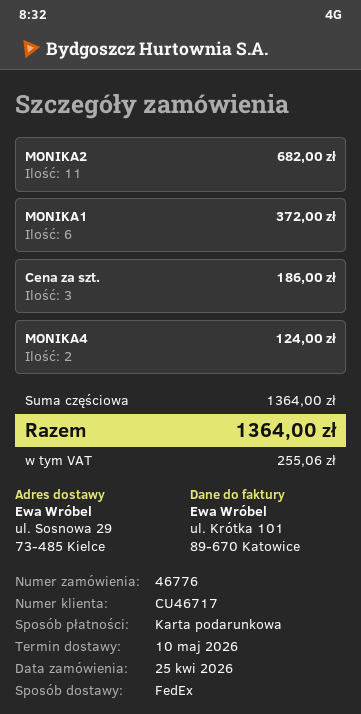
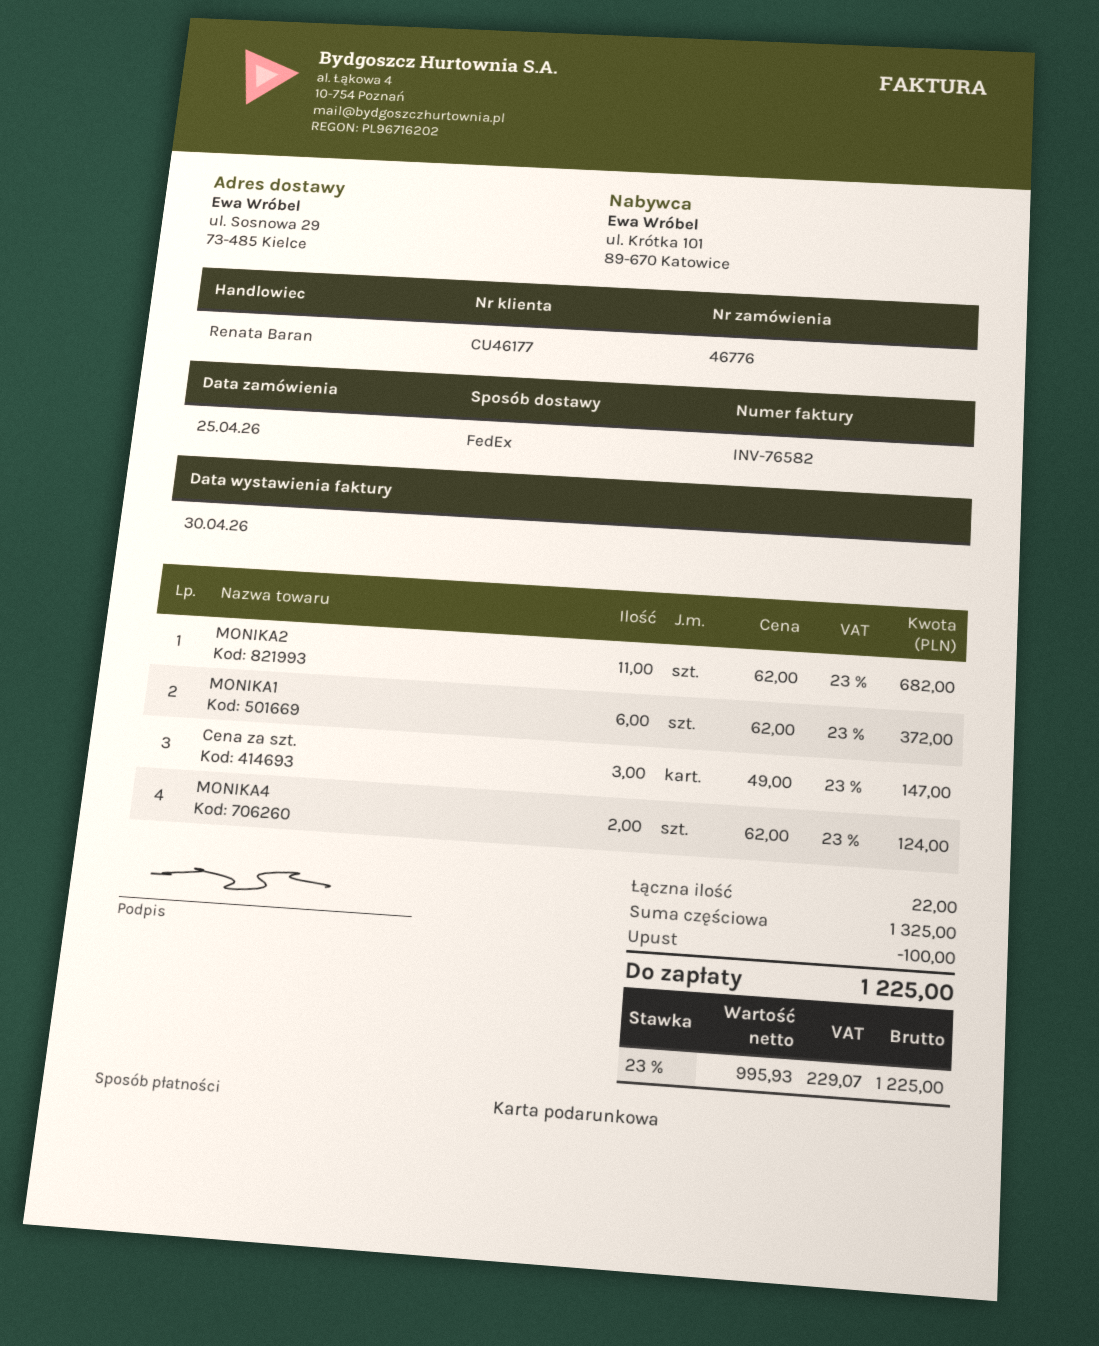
customer number: CU46717 -> CU46177
Cena za szt.: 3 for 186.00 -> 3 for 147.00
subtotal: 1364.00 -> 1325.00
discount: none -> 100.00
tax: 255.06 -> 229.07
total: 1364.00 -> 1225.00

